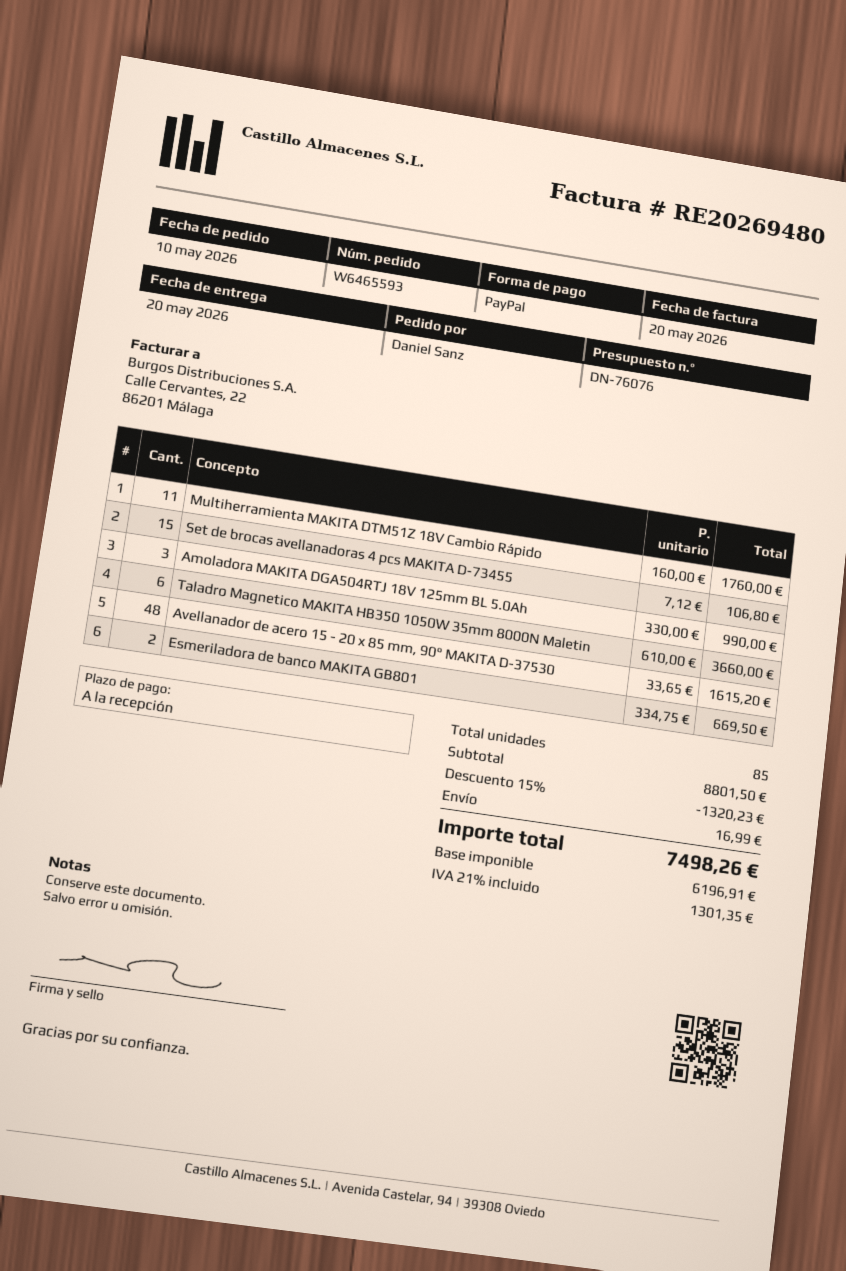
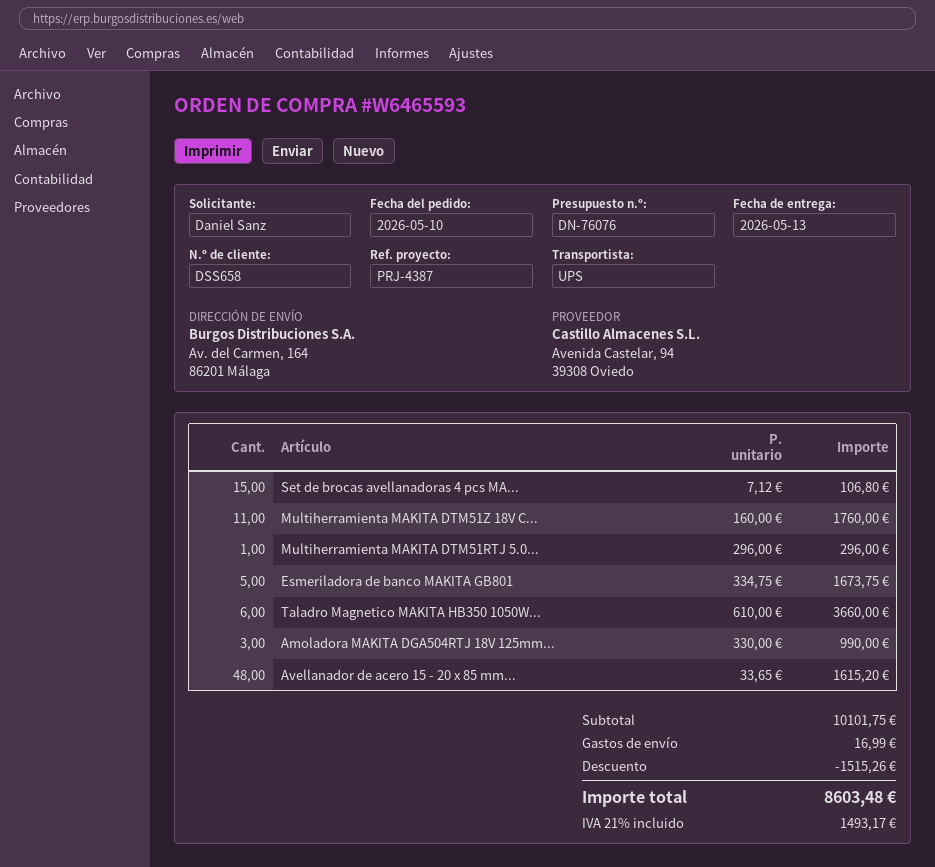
delivery date: 2026-05-20 -> 2026-05-13
Esmeriladora de banco MAKITA GB801: 2 x 334.75 = 669.50 -> 5 x 334.75 = 1673.75
Multiherramienta MAKITA DTM51RTJ 5.0...: none -> 1 x 296.00 = 296.00
subtotal: 8801.50 -> 10101.75
discount: 1320.23 -> 1515.26
tax: 21% = 1301.35 -> 21% = 1493.17
total: 7498.26 -> 8603.48

